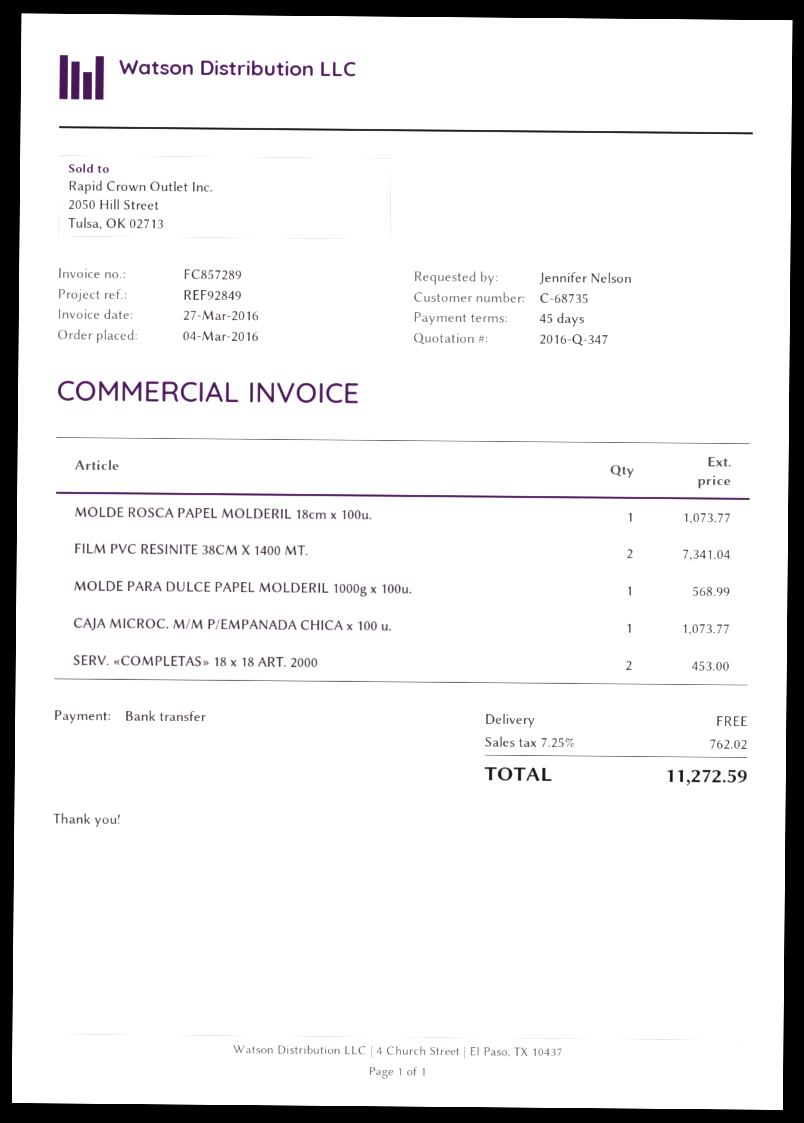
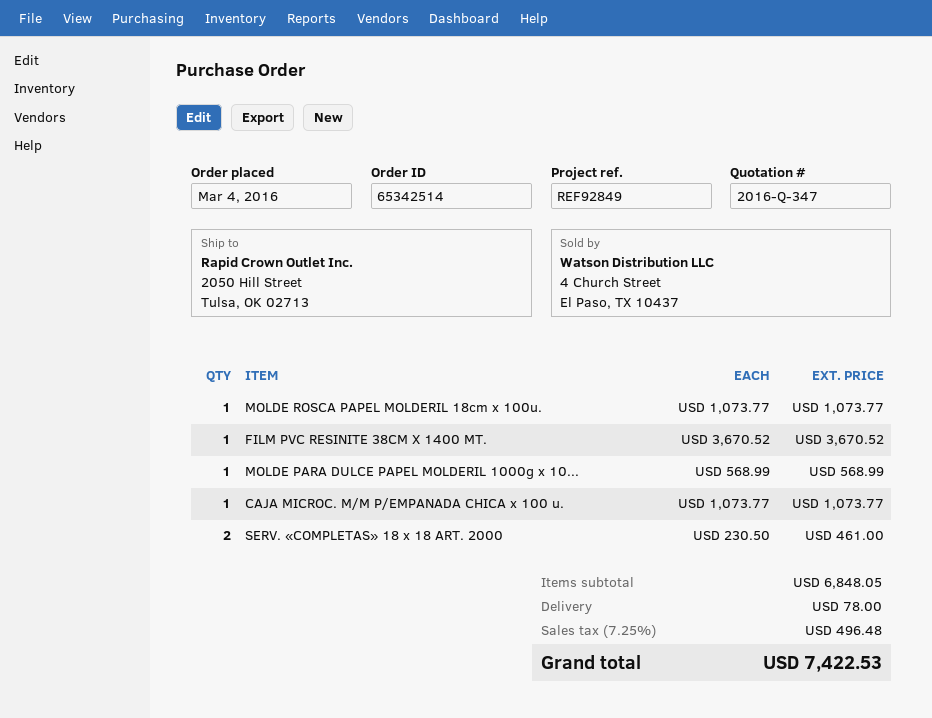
FILM PVC RESINITE 38CM X 1400 MT.: 2 for 7341.04 -> 1 for 3670.52
SERV. «COMPLETAS» 18 x 18 ART. 2000: 2 for 453.00 -> 2 for 461.00
shipping: 0.00 -> 78.00
tax: 7.25% = 762.02 -> 7.25% = 496.48
total: 11272.59 -> 7422.53

